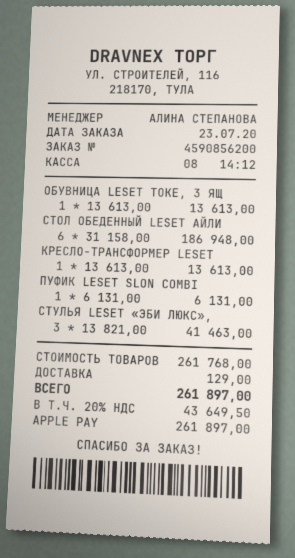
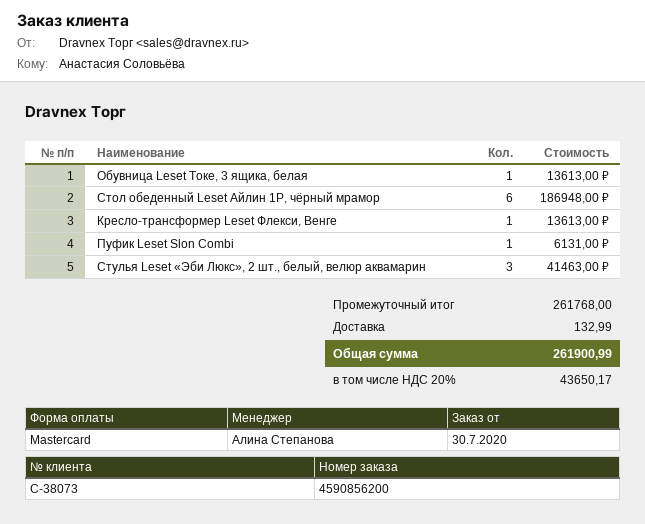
order date: 2020-07-23 -> 2020-07-30
payment method: Apple Pay -> Mastercard
shipping: 129.00 -> 132.99
tax: 20% = 43649.50 -> 20% = 43650.17
total: 261897.00 -> 261900.99

